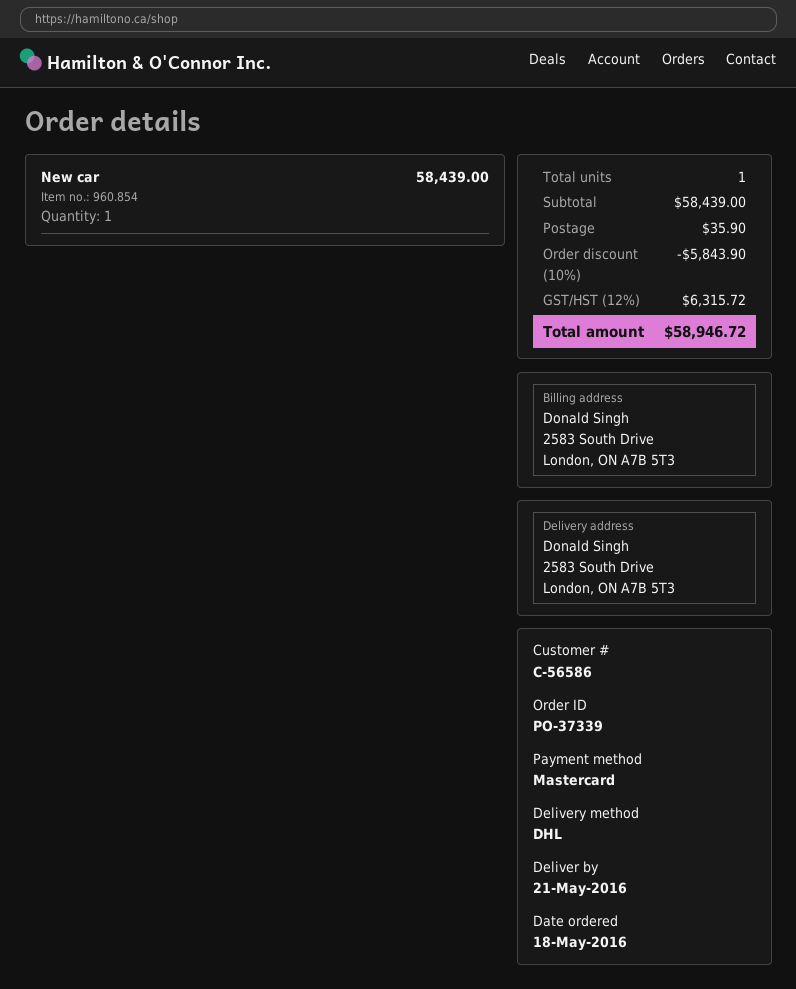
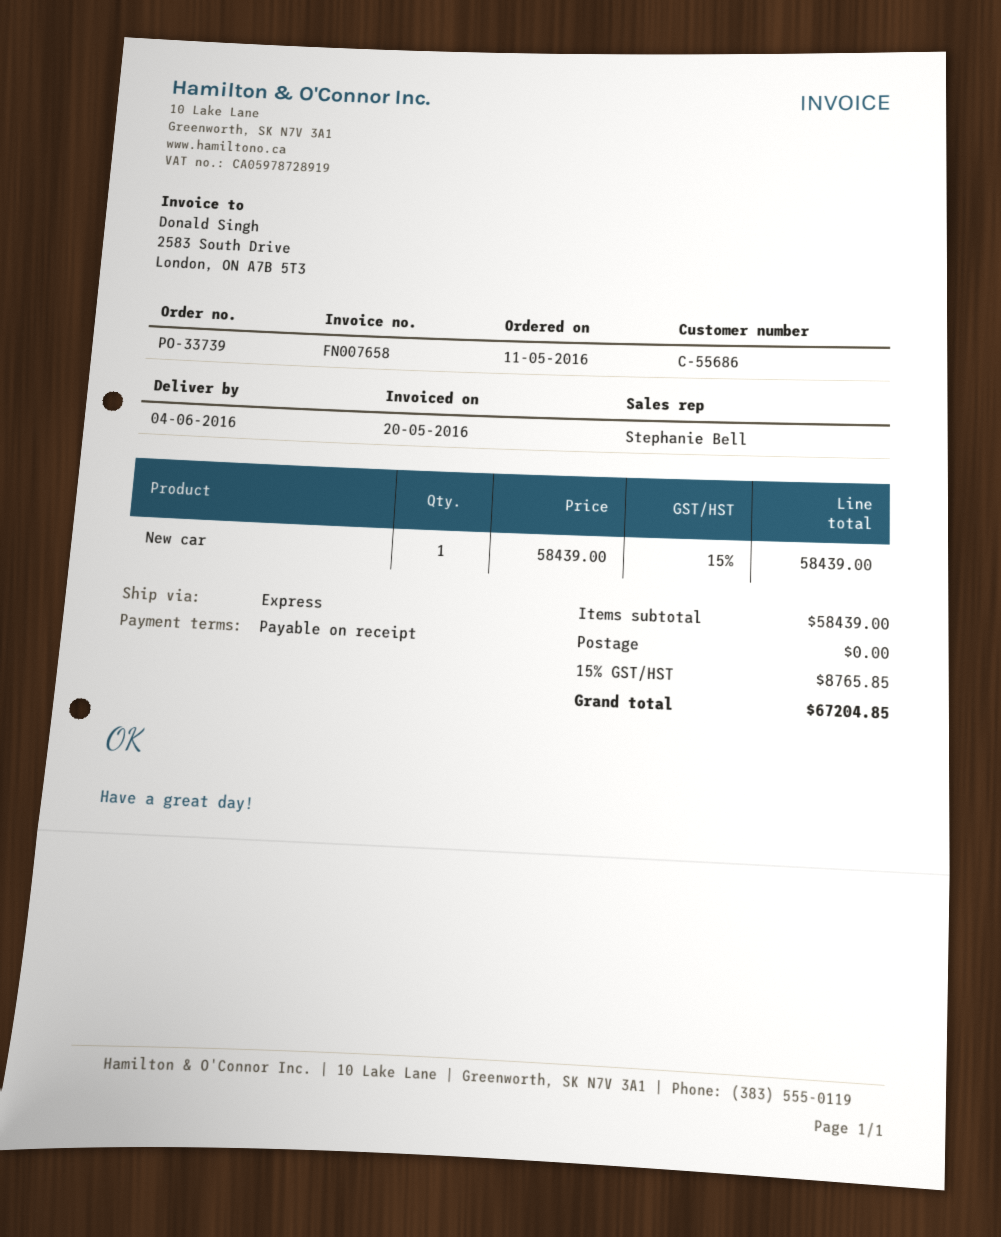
order number: PO-37339 -> PO-33739
order date: 2016-05-18 -> 2016-05-11
delivery date: 2016-05-21 -> 2016-06-04
customer number: C-56586 -> C-55686
shipping method: DHL -> express
discount: 10% = 5843.90 -> none
shipping: 35.90 -> 0.00
tax: 12% = 6315.72 -> 15% = 8765.85
total: 58946.72 -> 67204.85

